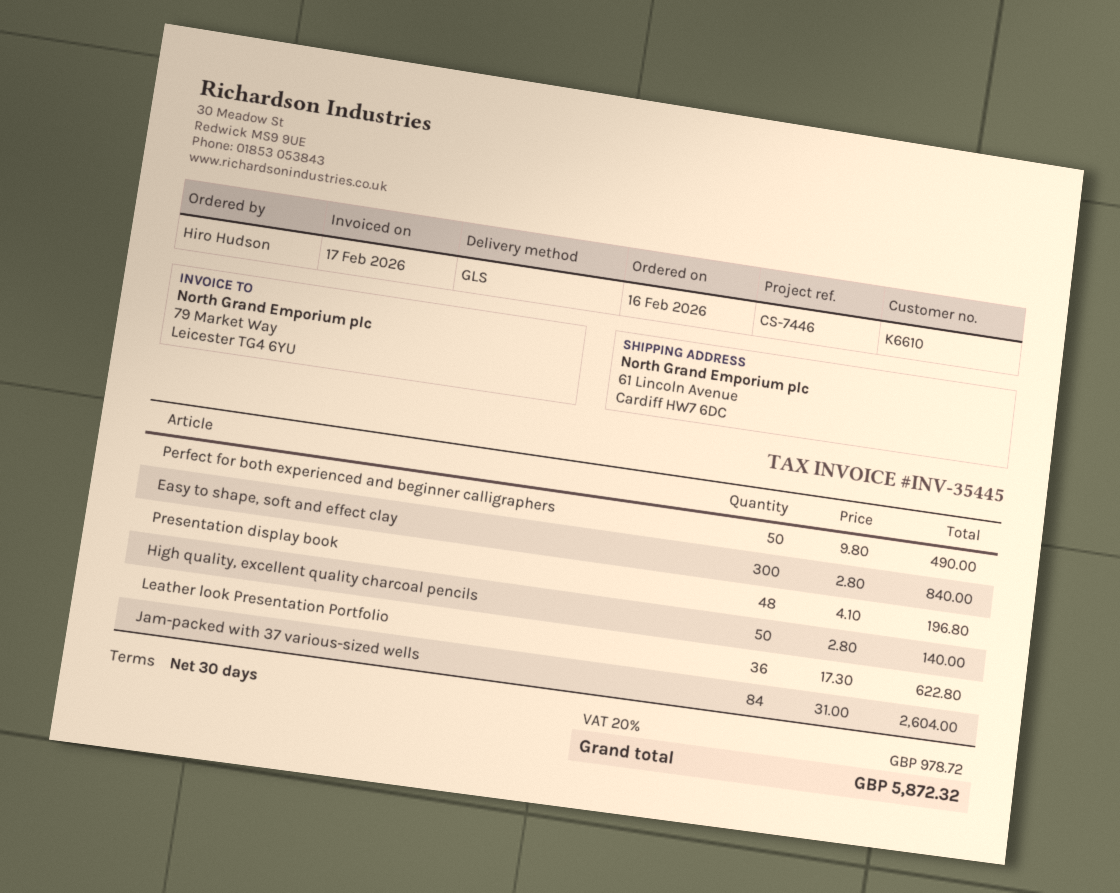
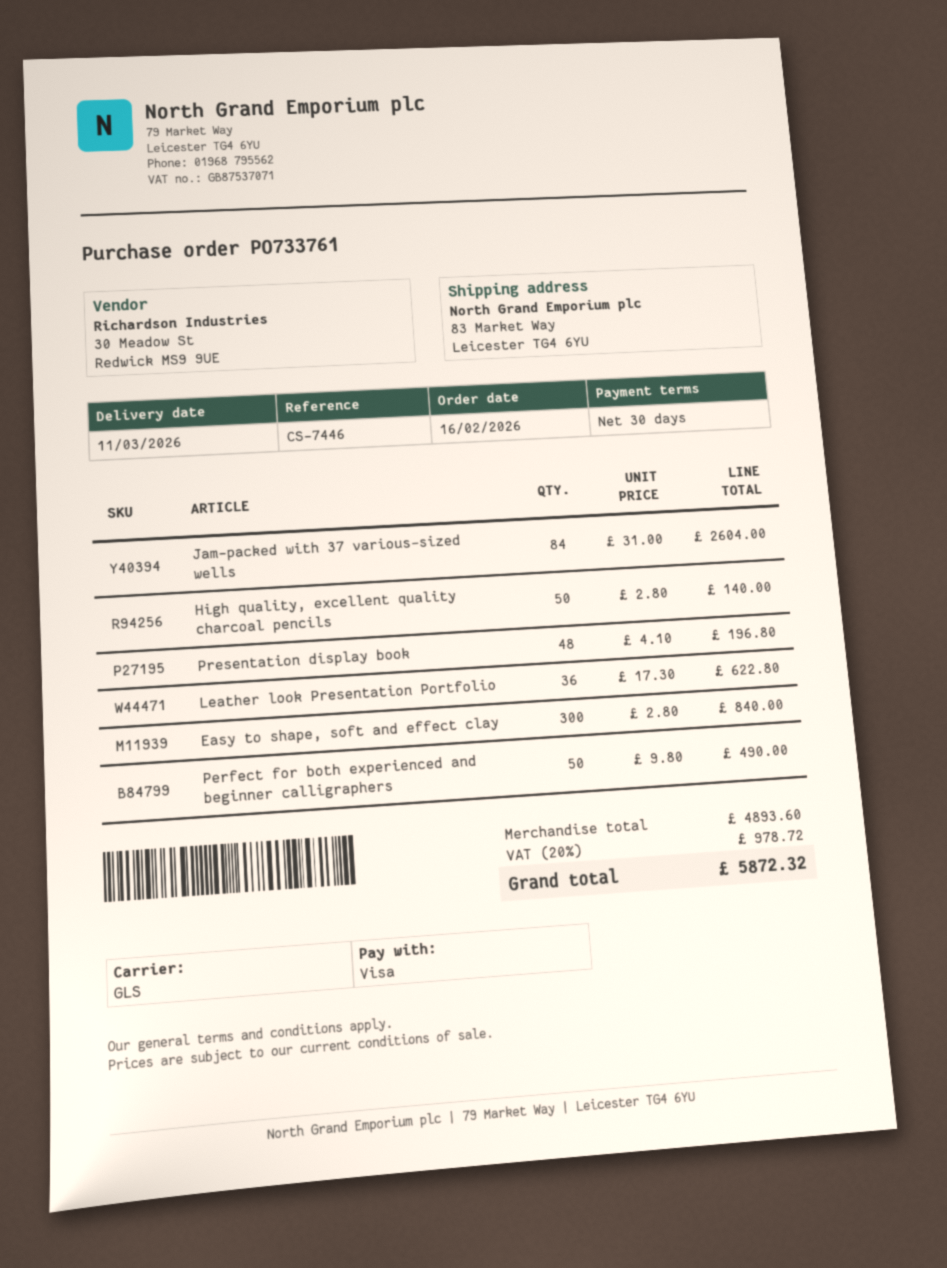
ship to: 61 Lincoln Avenue, Cardiff HW7 6DC -> 83 Market Way, Leicester TG4 6YU

